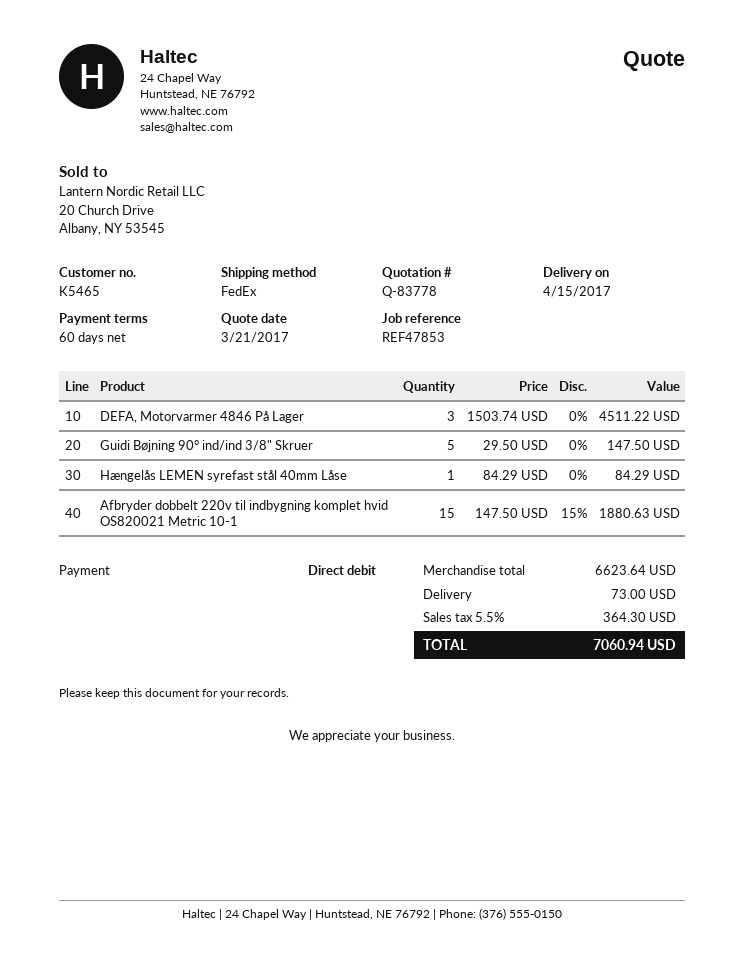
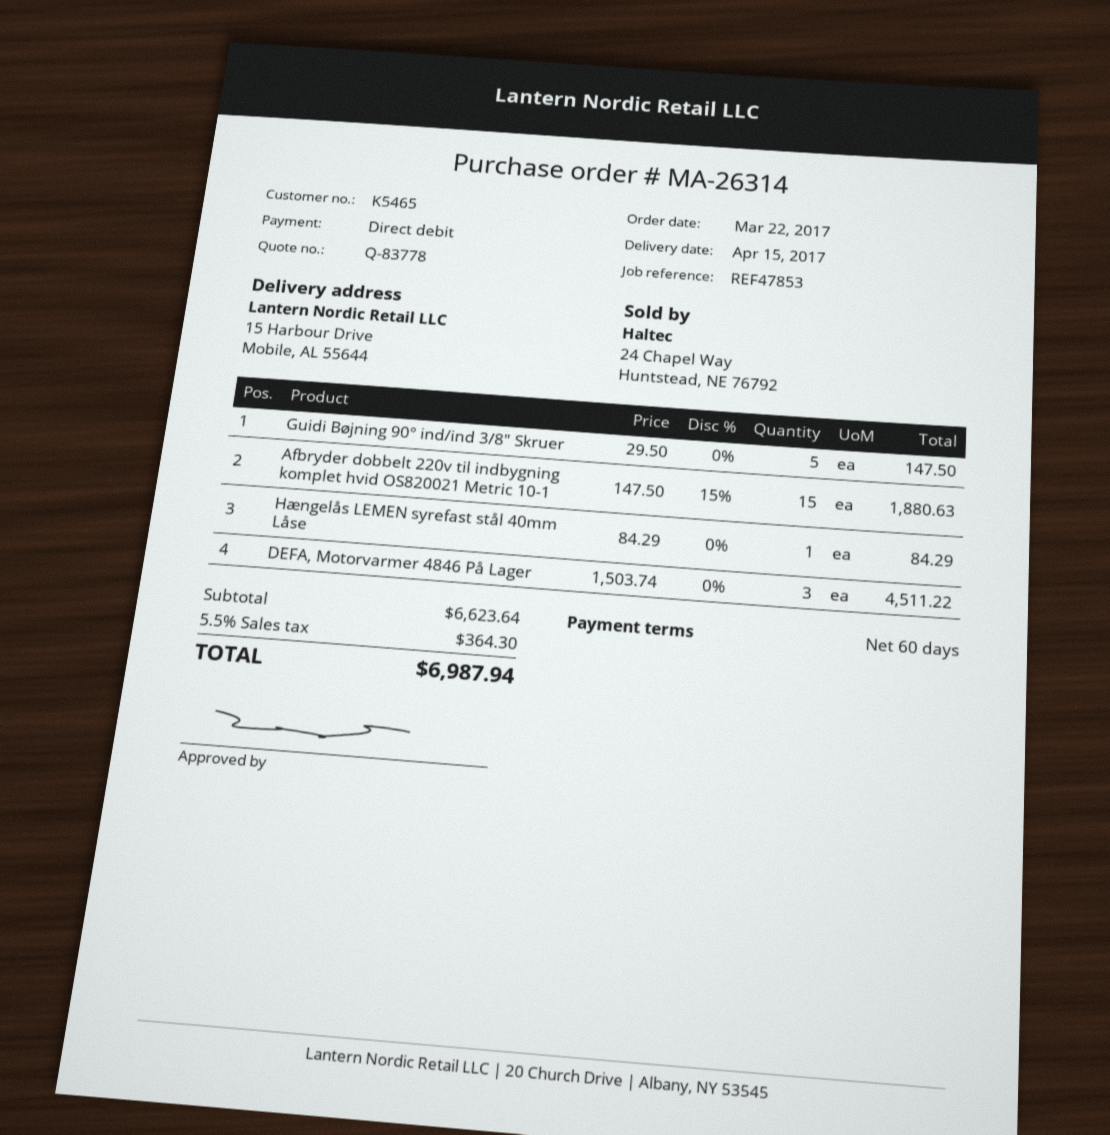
shipping: 73.00 -> none
total: 7060.94 -> 6987.94

